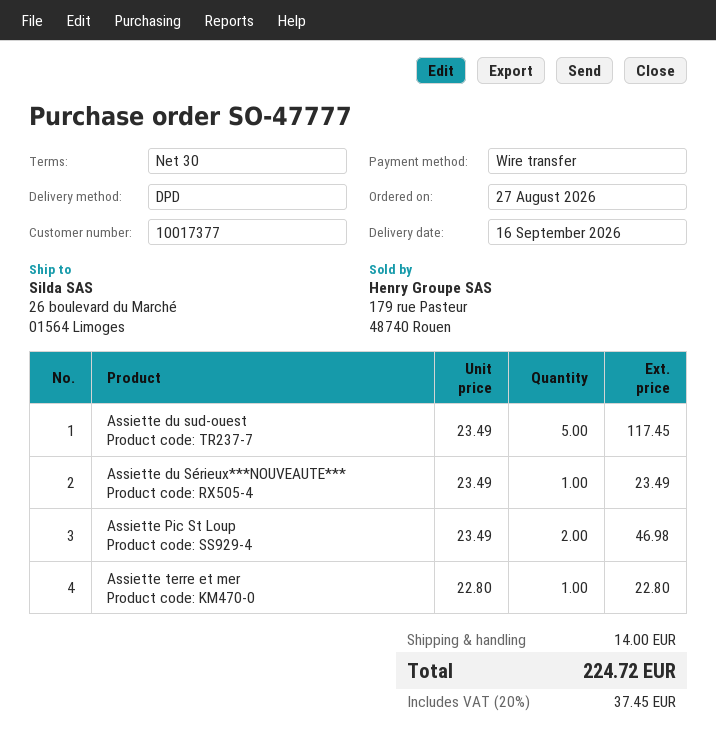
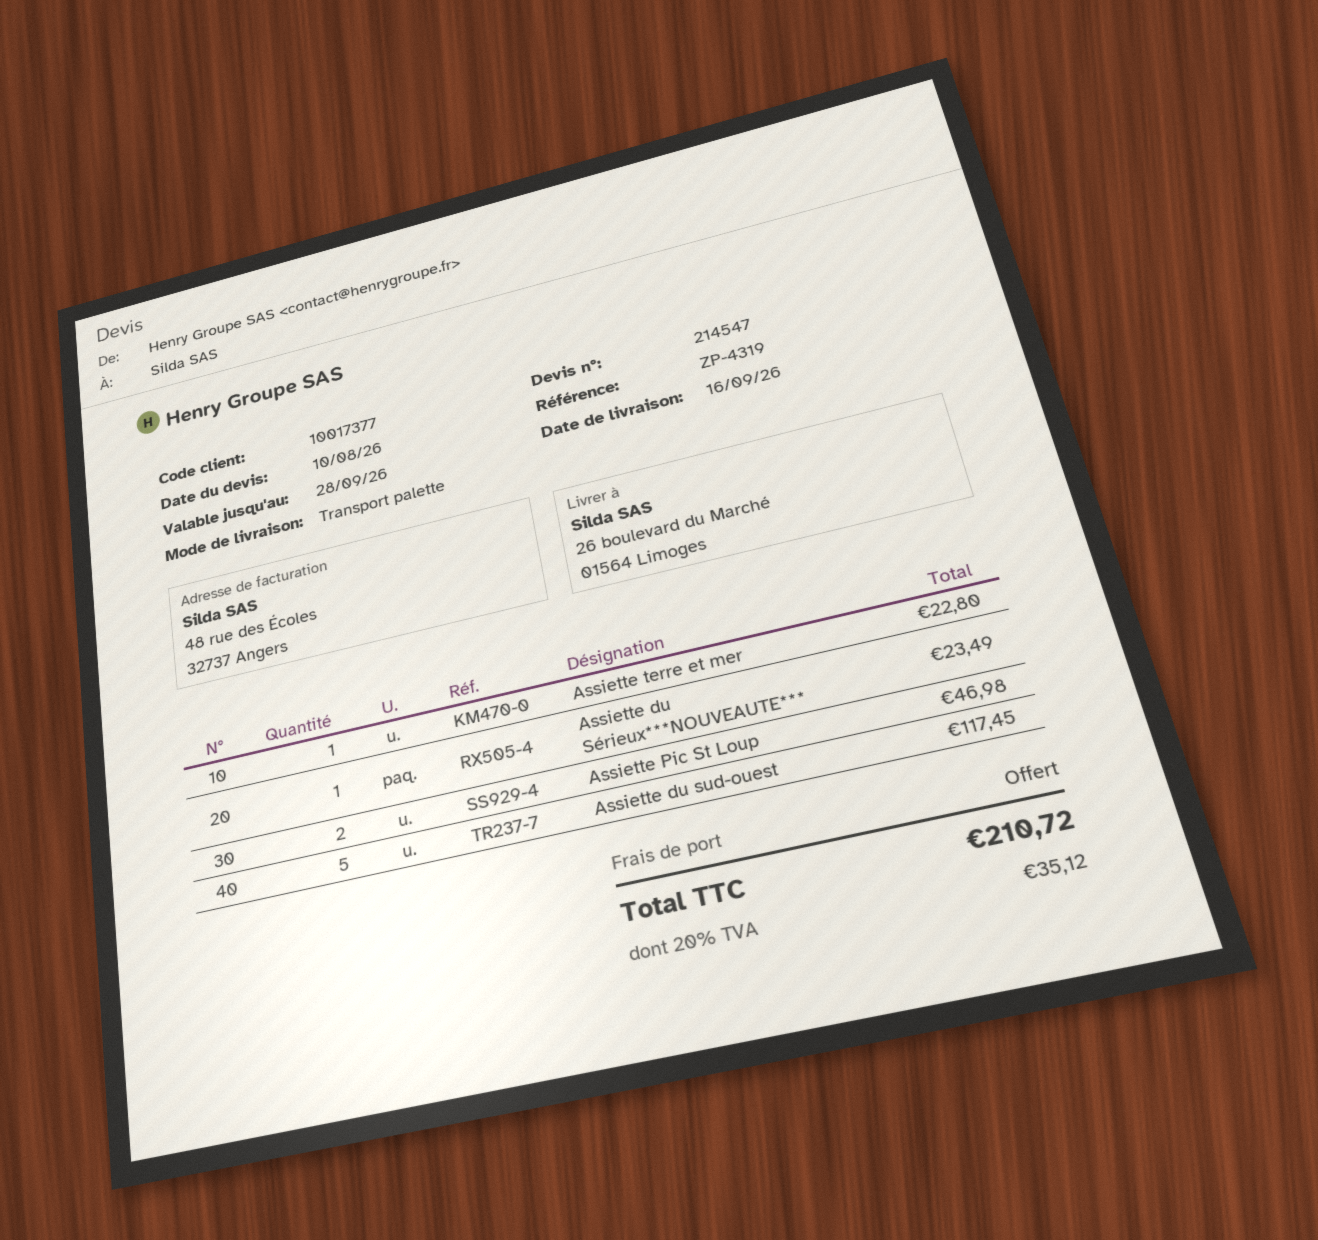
shipping method: DPD -> pallet freight
shipping: 14.00 -> 0.00
tax: 20% = 37.45 -> 20% = 35.12
total: 224.72 -> 210.72

